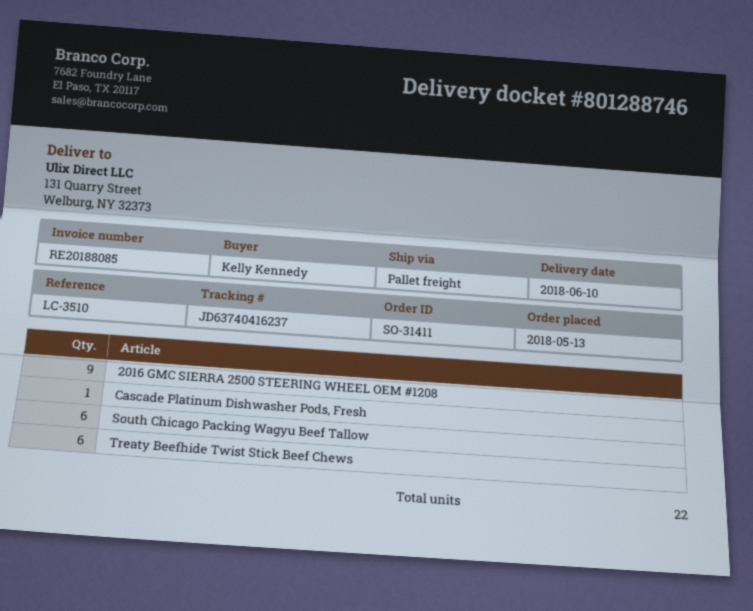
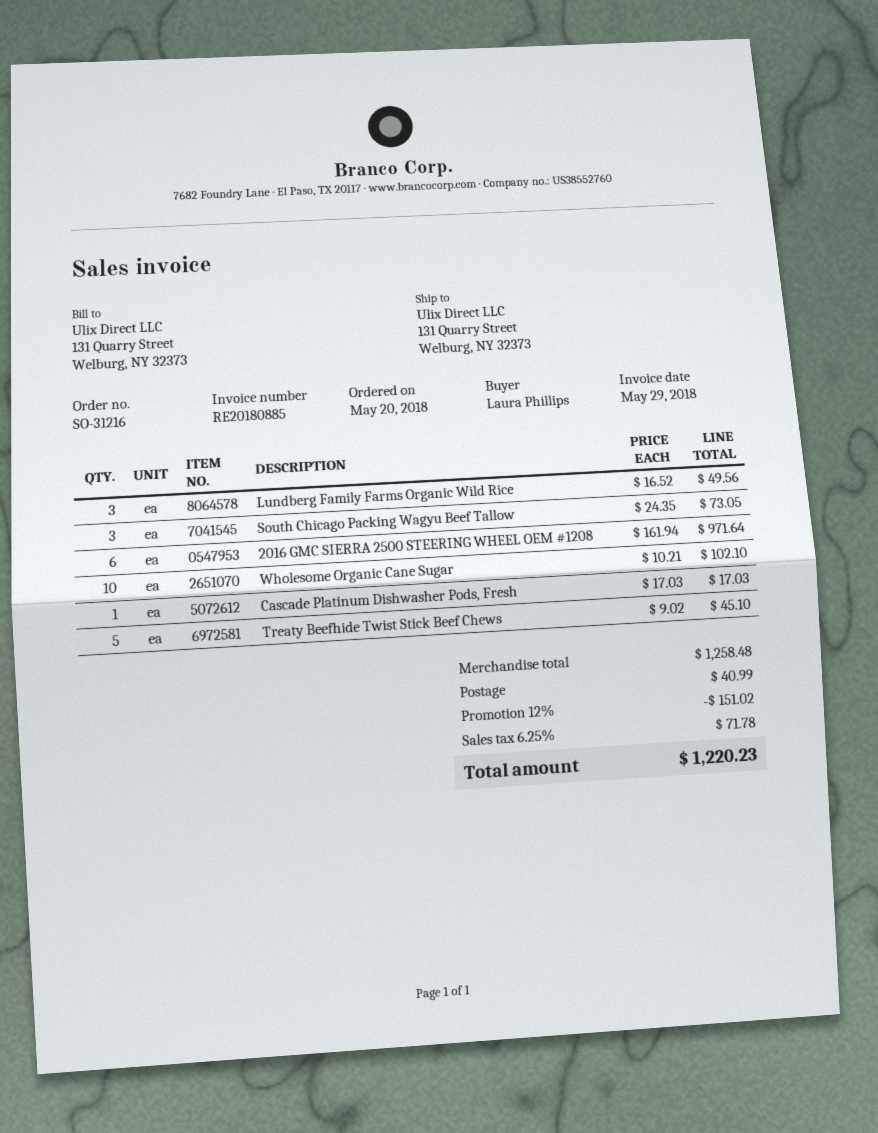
order number: SO-31411 -> SO-31216
order date: 2018-05-13 -> 2018-05-20
invoice number: RE20188085 -> RE20180885
ordered by: Kelly Kennedy -> Laura Phillips
2016 GMC SIERRA 2500 STEERING WHEEL OEM #1208: 9 -> 6
South Chicago Packing Wagyu Beef Tallow: 6 -> 3
Treaty Beefhide Twist Stick Beef Chews: 6 -> 5
Lundberg Family Farms Organic Wild Rice: none -> 3
Wholesome Organic Cane Sugar: none -> 10

